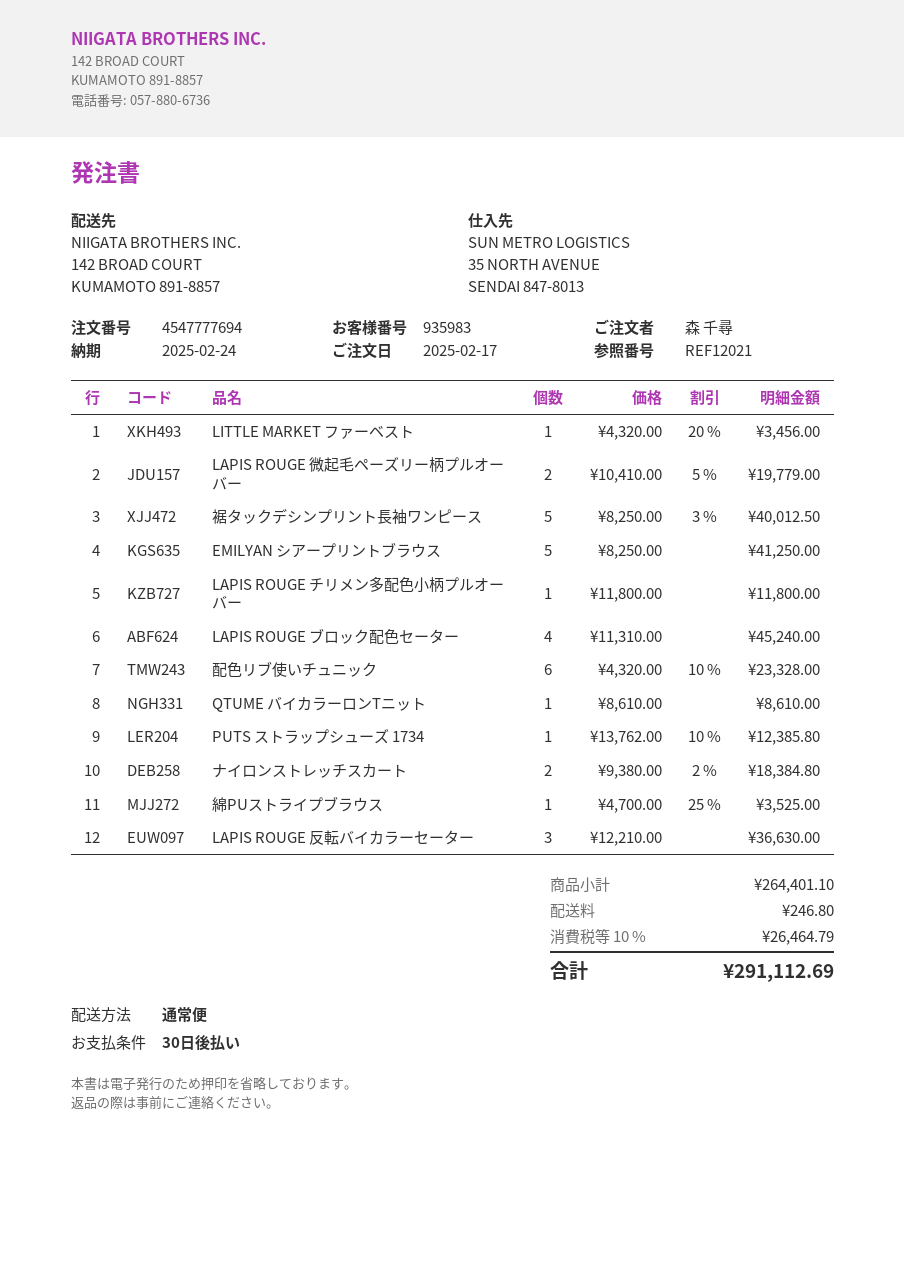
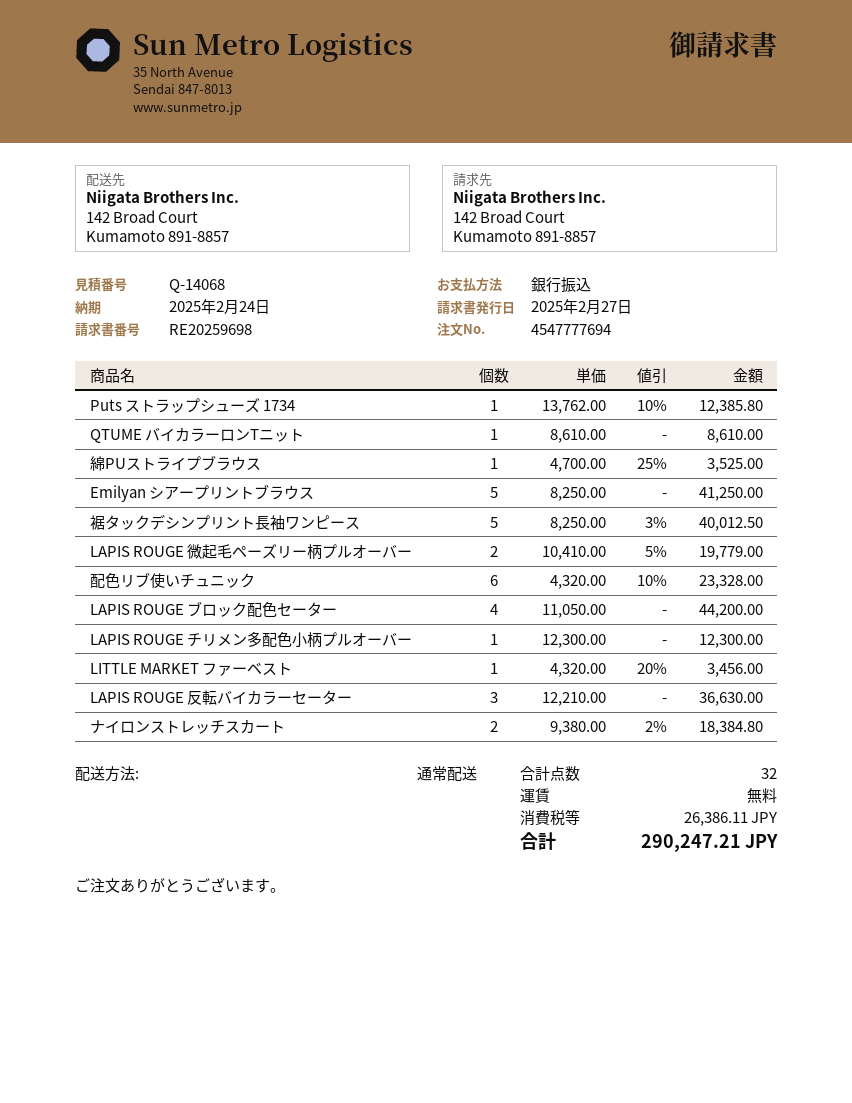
LAPIS ROUGE チリメン多配色小柄プルオーバー: 1 x 11800.00 = 11800.00 -> 1 x 12300.00 = 12300.00
LAPIS ROUGE ブロック配色セーター: 4 x 11310.00 = 45240.00 -> 4 x 11050.00 = 44200.00
shipping: 246.80 -> 0.00
tax: 26464.79 -> 26386.11
total: 291112.69 -> 290247.21

